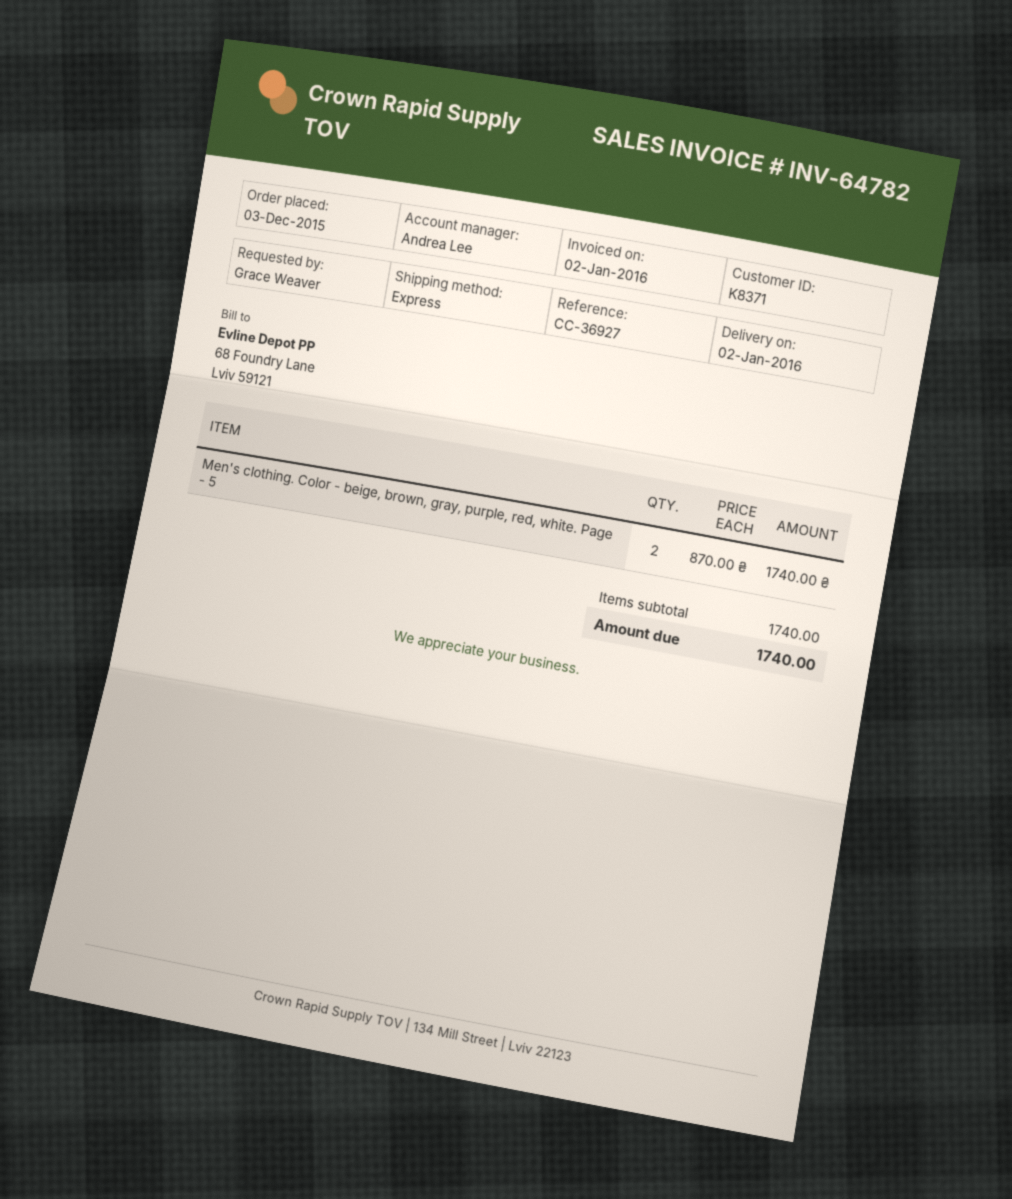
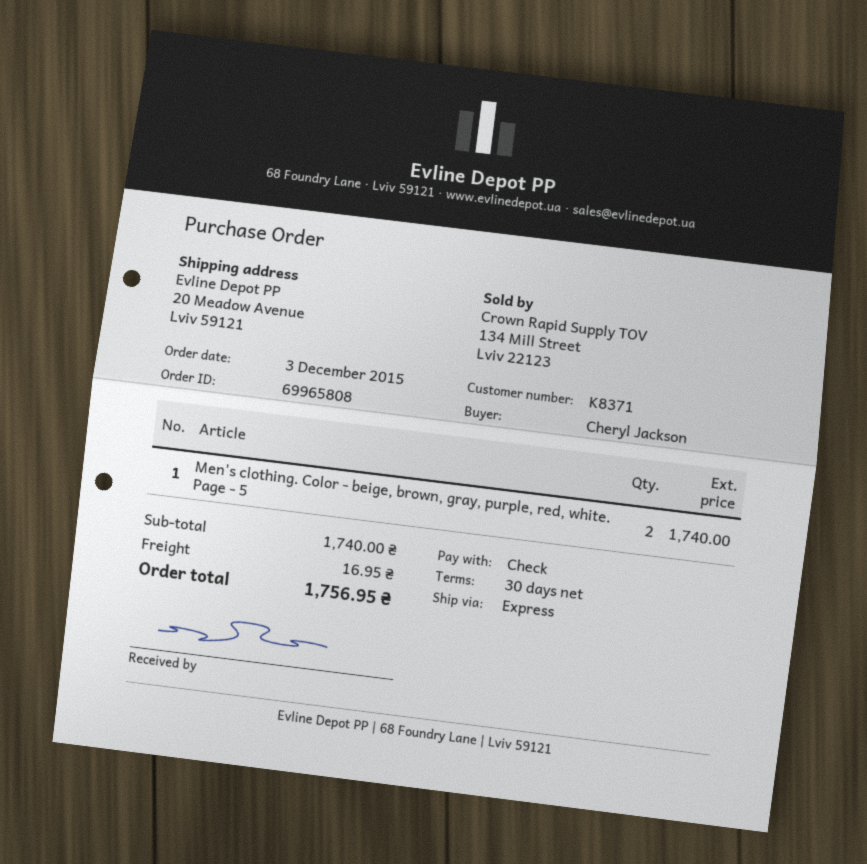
ordered by: Grace Weaver -> Cheryl Jackson
shipping: none -> 16.95
total: 1740.00 -> 1756.95

